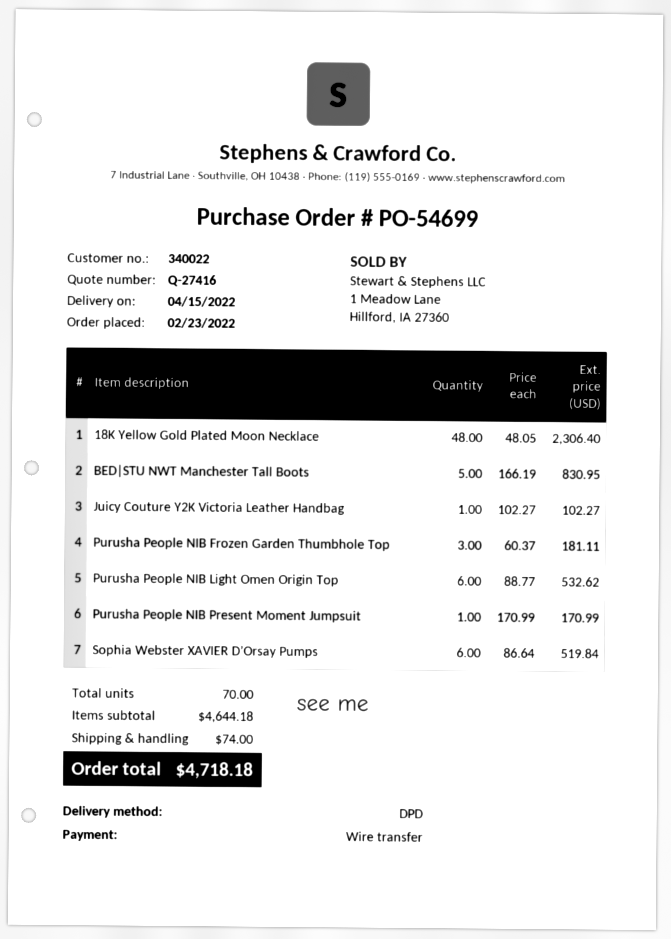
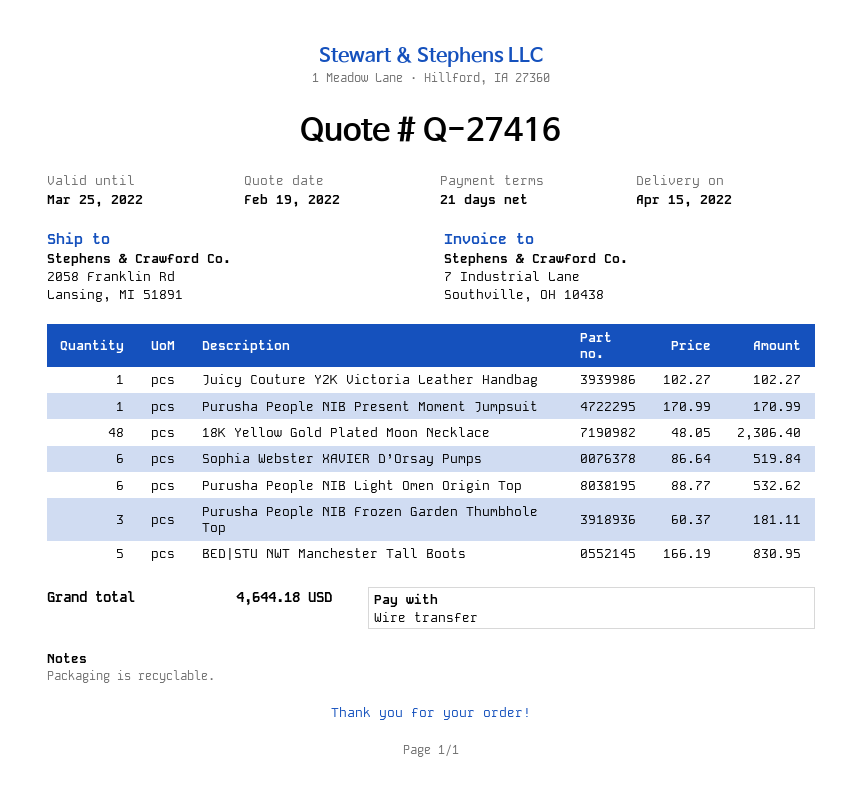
shipping: 74.00 -> none
total: 4718.18 -> 4644.18

